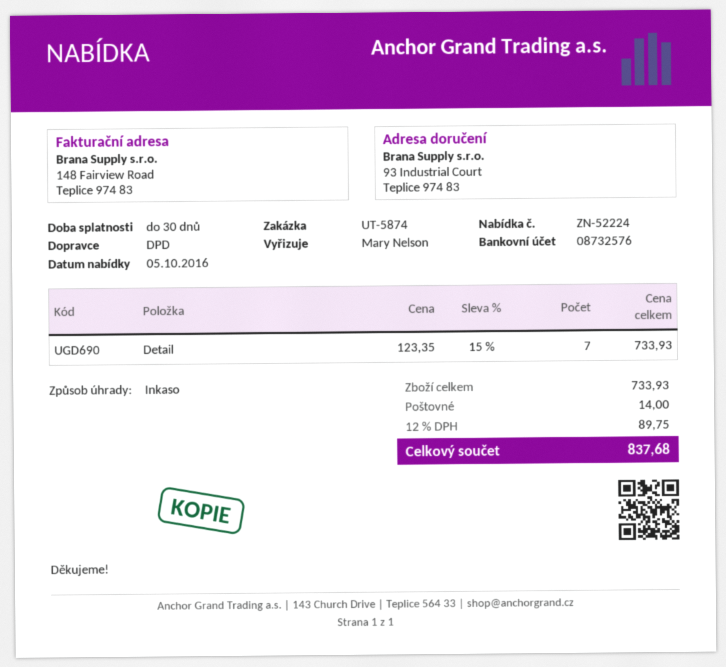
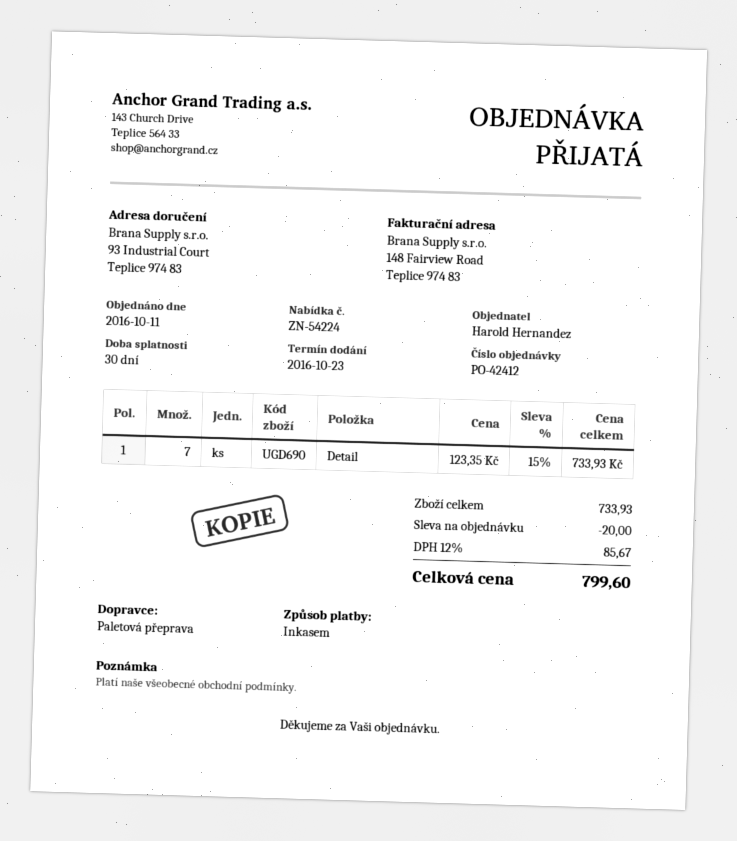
quote number: ZN-52224 -> ZN-54224
shipping method: DPD -> pallet freight
discount: none -> 20.00
shipping: 14.00 -> none
tax: 12% = 89.75 -> 12% = 85.67
total: 837.68 -> 799.60

